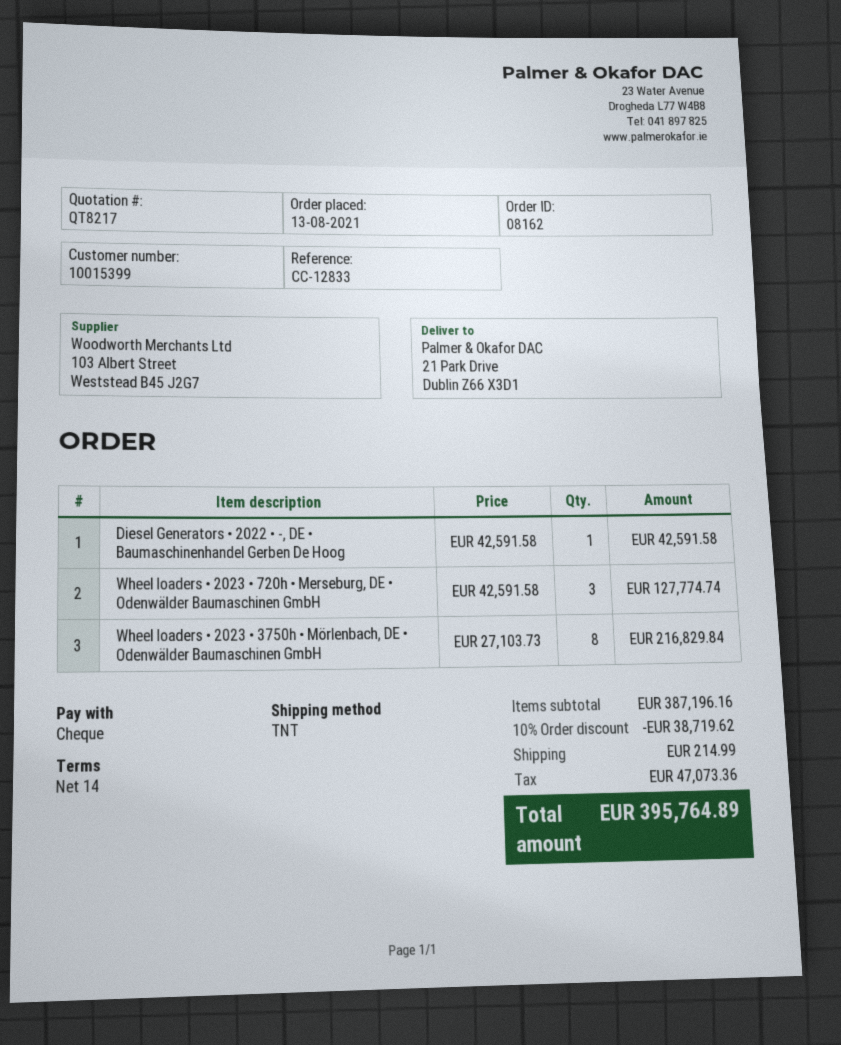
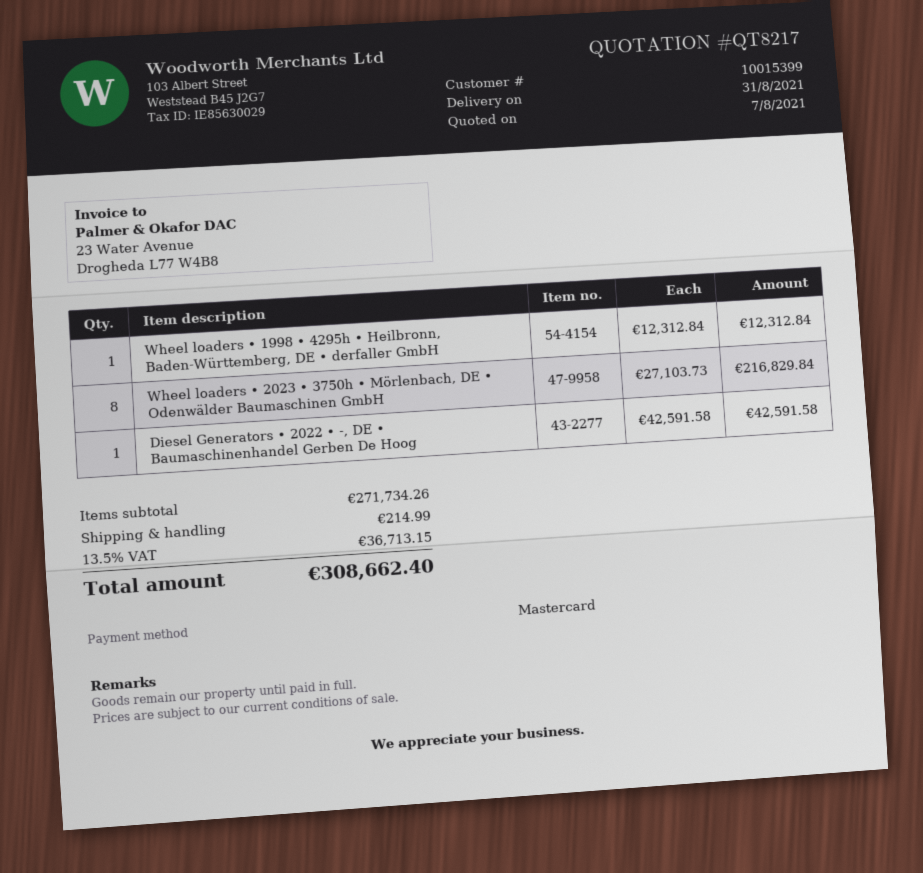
payment method: cheque -> Mastercard
Wheel loaders • 2023 • 720h • Merseburg, DE • Odenwälder Baumaschinen GmbH: 3 x 42591.58 = 127774.74 -> none
Wheel loaders • 1998 • 4295h • Heilbronn, Baden-Württemberg, DE • derfaller GmbH: none -> 1 x 12312.84 = 12312.84
subtotal: 387196.16 -> 271734.26
discount: 10% = 38719.62 -> none
tax: 47073.36 -> 36713.15
total: 395764.89 -> 308662.40

